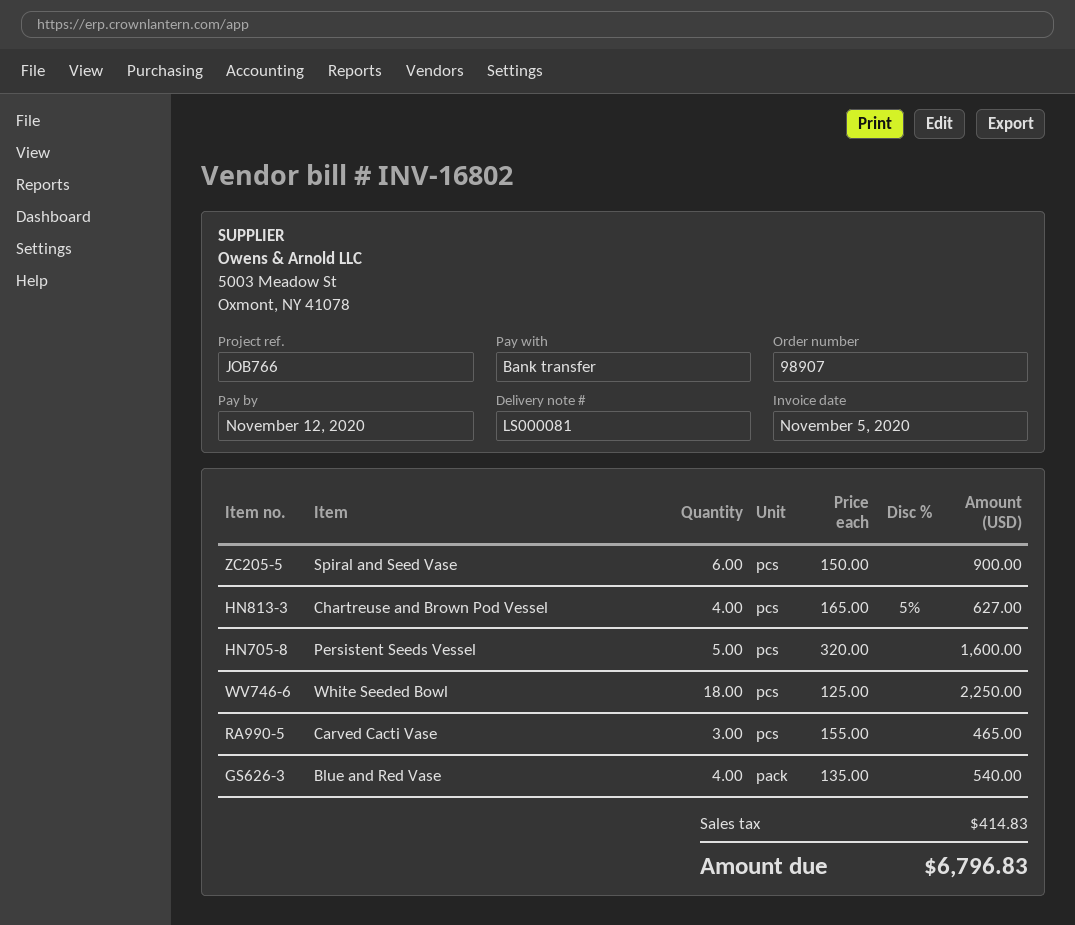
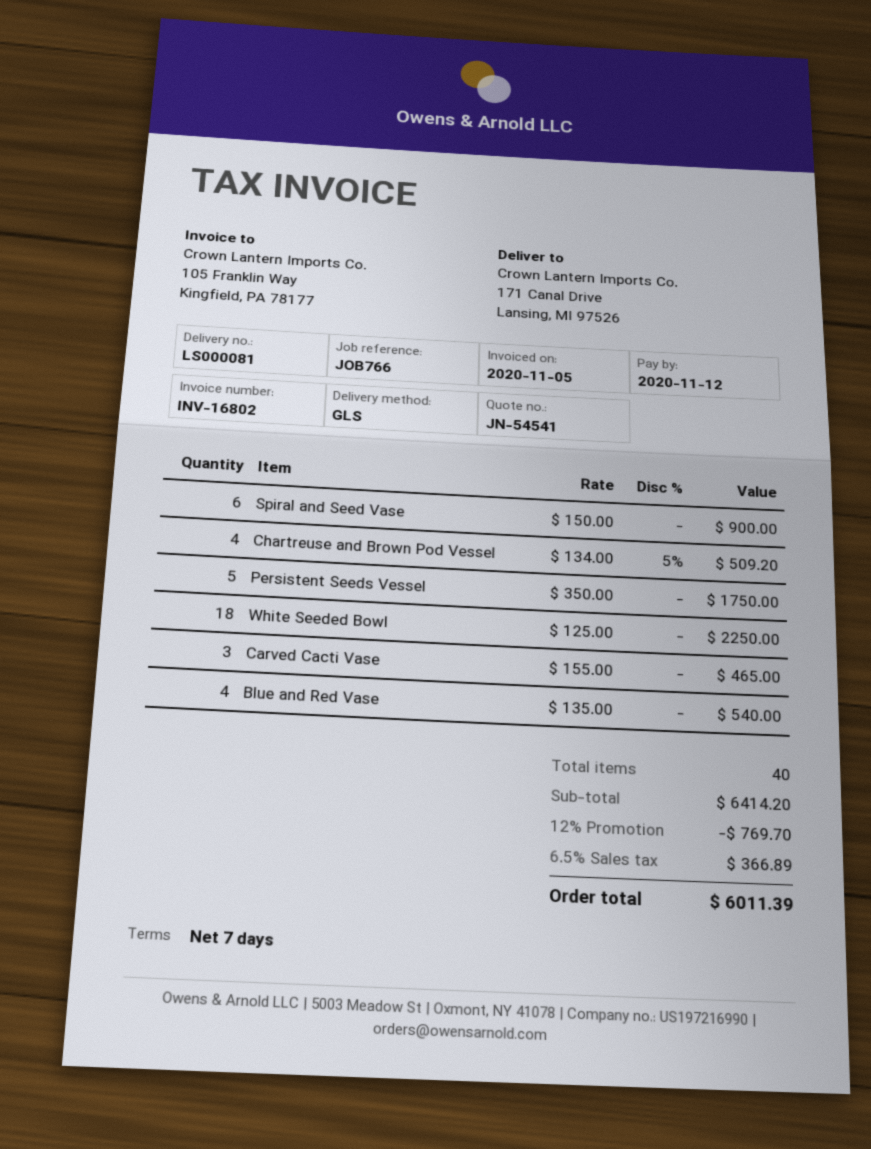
Chartreuse and Brown Pod Vessel: 4 x 165.00 - 5% = 627.00 -> 4 x 134.00 - 5% = 509.20
Persistent Seeds Vessel: 5 x 320.00 = 1600.00 -> 5 x 350.00 = 1750.00
discount: none -> 12% = 769.70
tax: 414.83 -> 366.89
total: 6796.83 -> 6011.39

